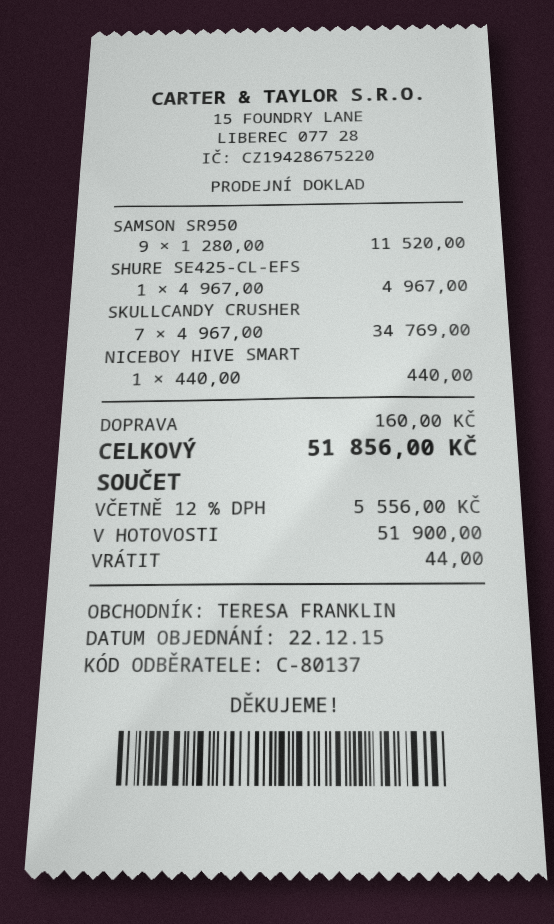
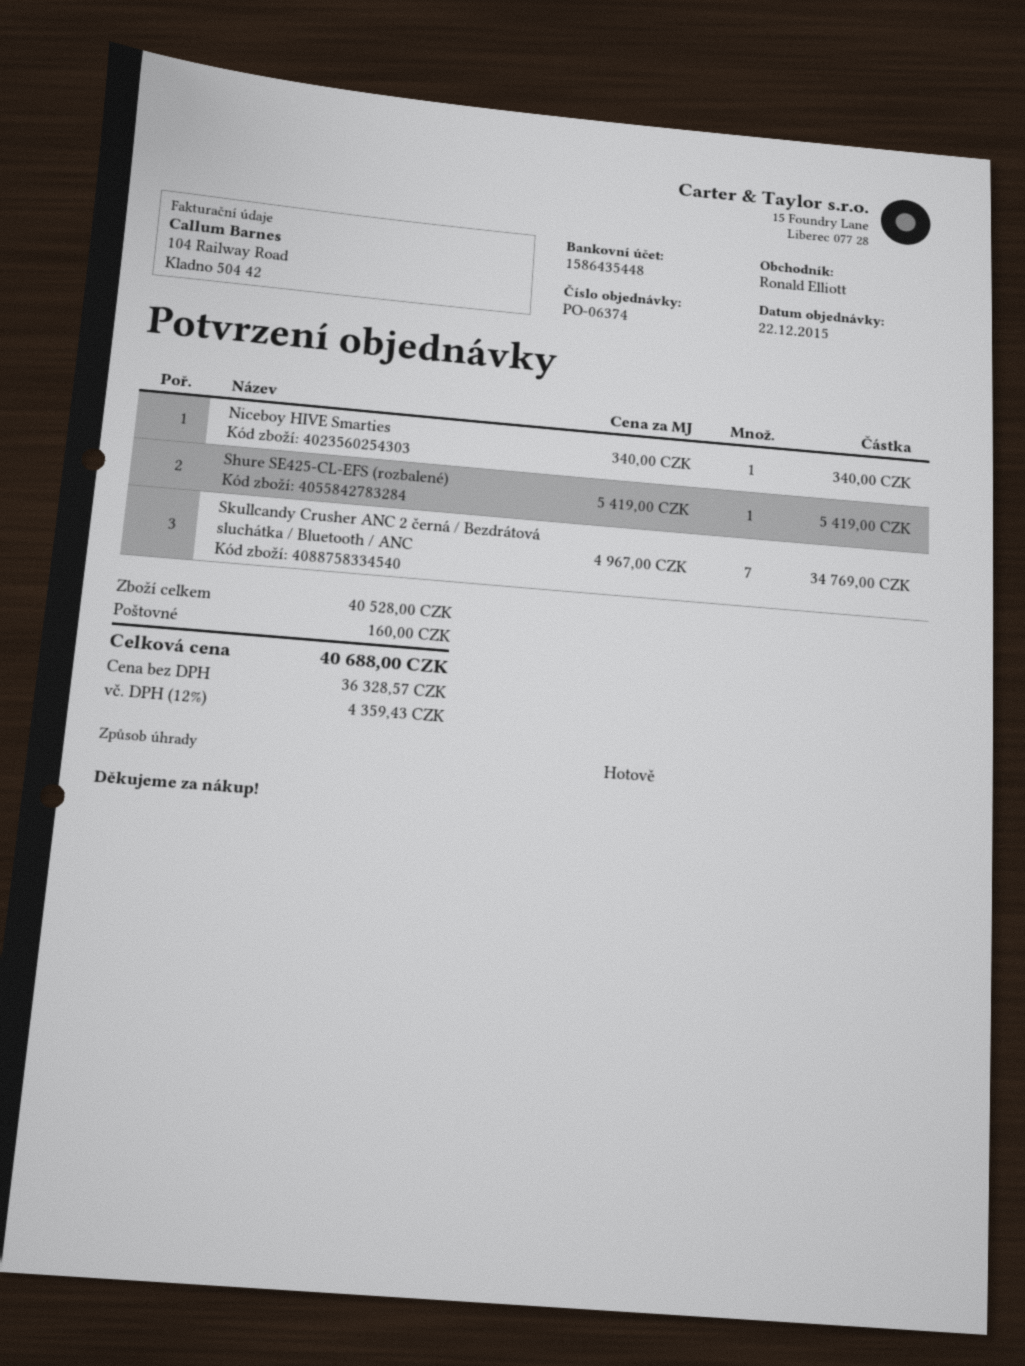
sales rep: TERESA FRANKLIN -> Ronald Elliott
SAMSON SR950: 9 x 1280.00 = 11520.00 -> none
SHURE SE425-CL-EFS: 1 x 4967.00 = 4967.00 -> 1 x 5419.00 = 5419.00
NICEBOY HIVE SMART: 1 x 440.00 = 440.00 -> 1 x 340.00 = 340.00
tax: 12% = 5556.00 -> 12% = 4359.43
total: 51856.00 -> 40688.00

